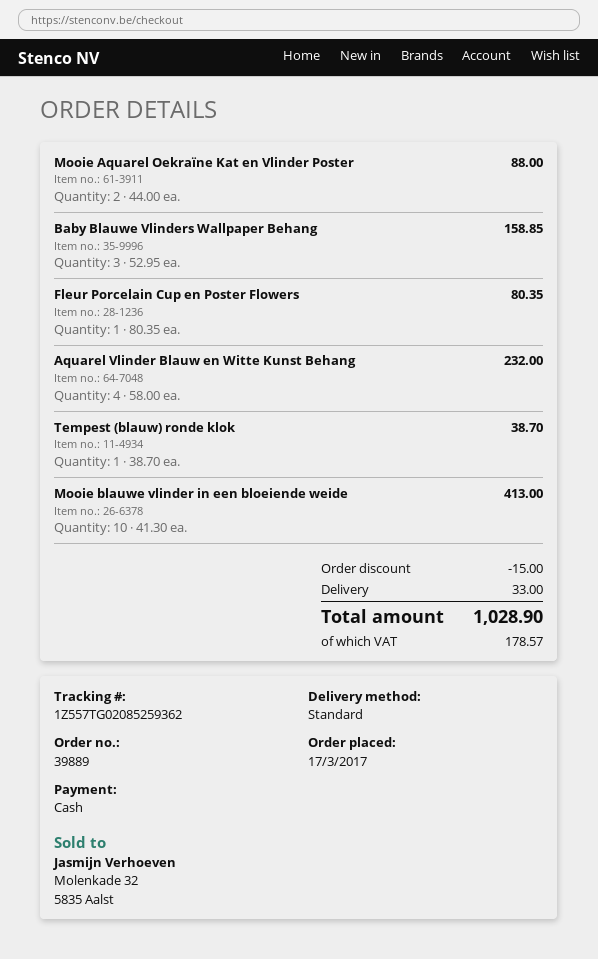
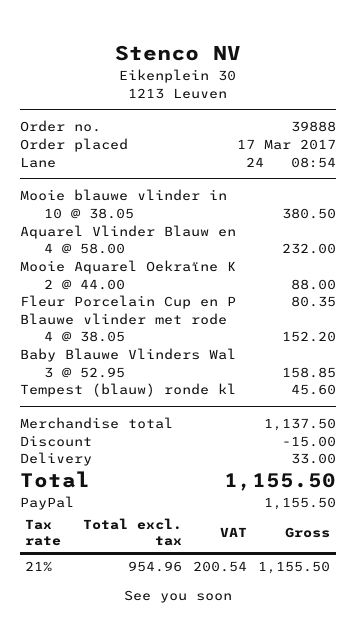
order number: 39889 -> 39888
payment method: cash -> PayPal
Tempest (blauw) ronde klok: 1 x 38.70 = 38.70 -> 1 x 45.60 = 45.60
Mooie blauwe vlinder in een bloeiende weide: 10 x 41.30 = 413.00 -> 10 x 38.05 = 380.50
Blauwe vlinder met rode: none -> 4 x 38.05 = 152.20
tax: 178.57 -> 200.54
total: 1028.90 -> 1155.50

